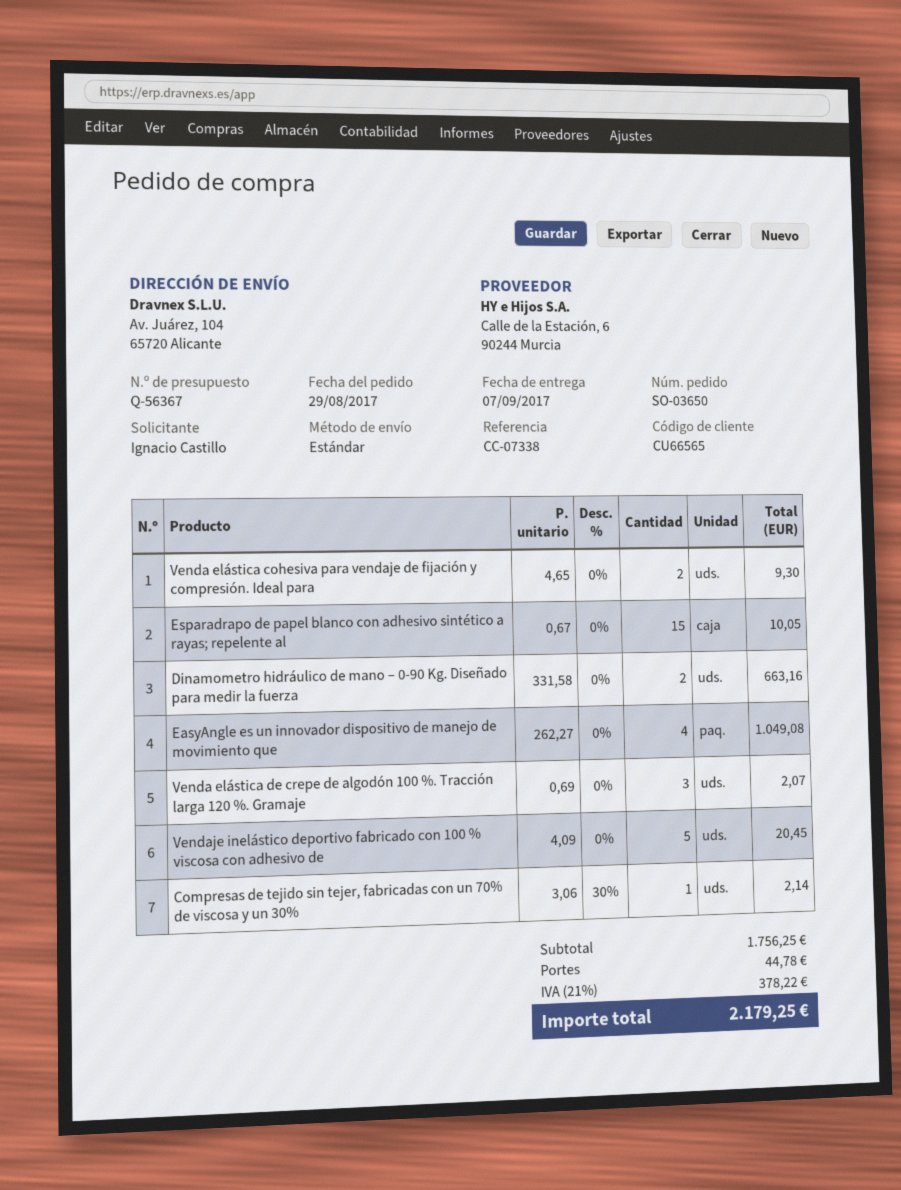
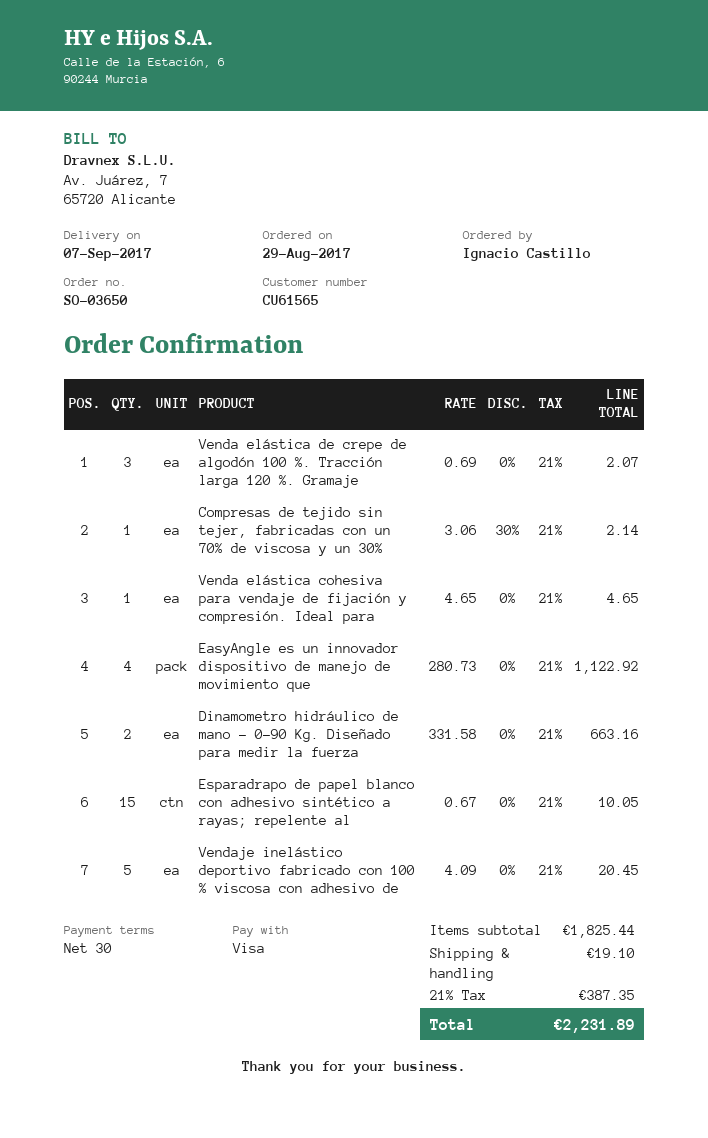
customer number: CU66565 -> CU61565
Venda elástica cohesiva para vendaje de fijación y compresión. Ideal para: 2 x 4.65 = 9.30 -> 1 x 4.65 = 4.65
EasyAngle es un innovador dispositivo de manejo de movimiento que: 4 x 262.27 = 1049.08 -> 4 x 280.73 = 1122.92
subtotal: 1756.25 -> 1825.44
shipping: 44.78 -> 19.10
tax: 21% = 378.22 -> 21% = 387.35
total: 2179.25 -> 2231.89

